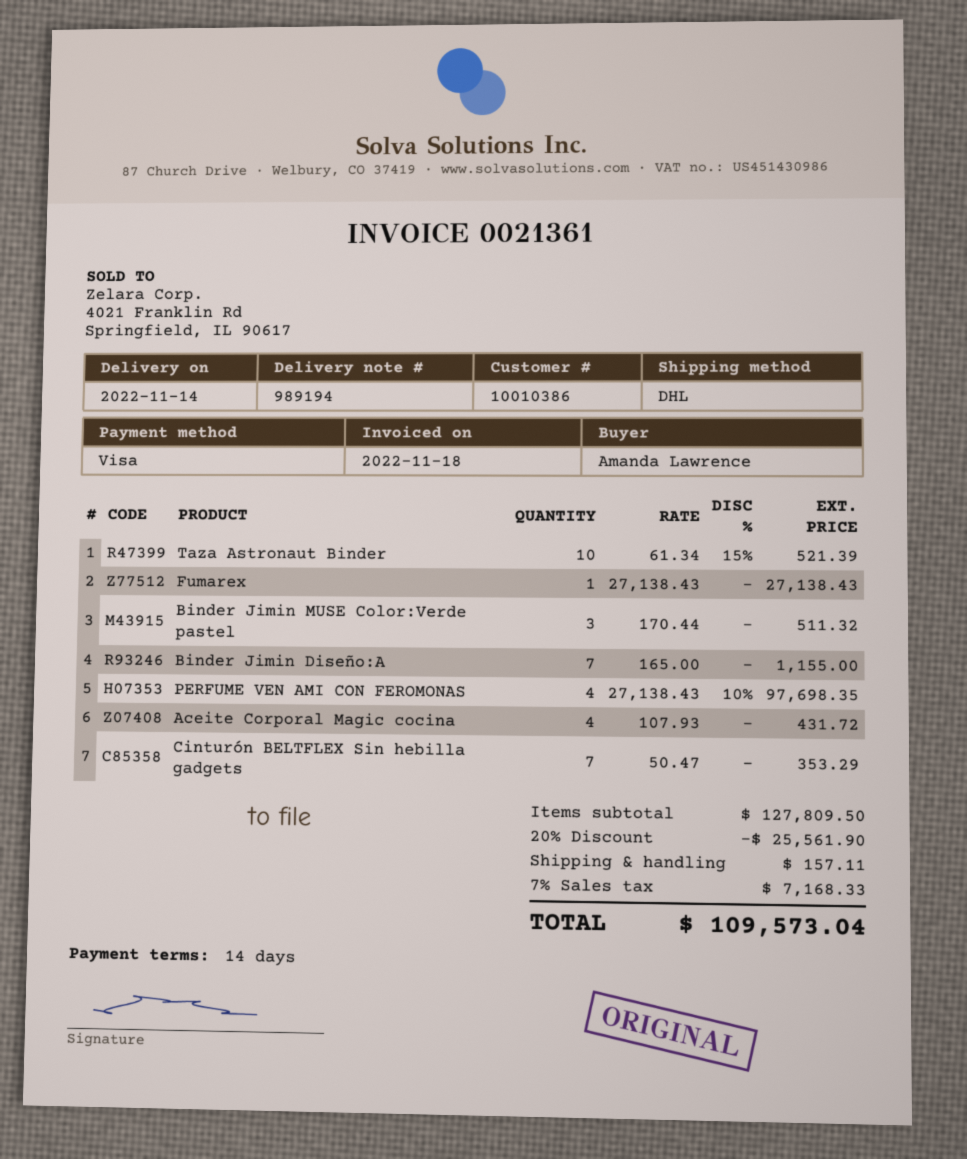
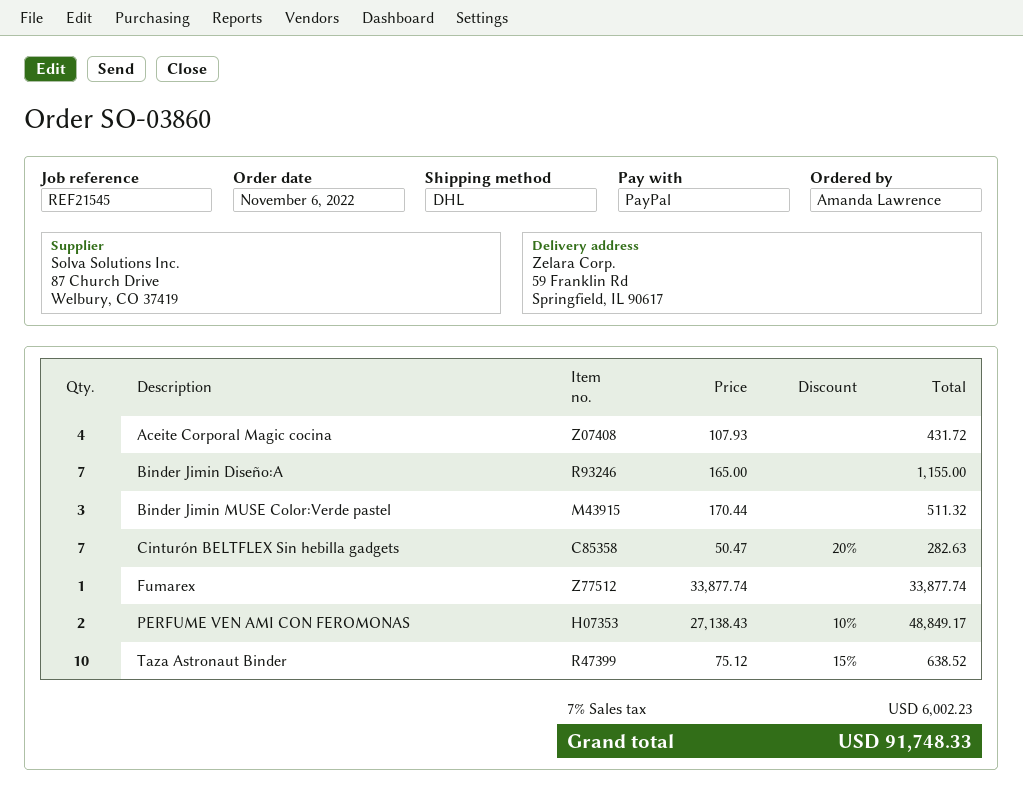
payment method: Visa -> PayPal
Taza Astronaut Binder: 10 x 61.34 - 15% = 521.39 -> 10 x 75.12 - 15% = 638.52
Fumarex: 1 x 27138.43 = 27138.43 -> 1 x 33877.74 = 33877.74
PERFUME VEN AMI CON FEROMONAS: 4 x 27138.43 - 10% = 97698.35 -> 2 x 27138.43 - 10% = 48849.17
Cinturón BELTFLEX Sin hebilla gadgets: 7 x 50.47 = 353.29 -> 7 x 50.47 - 20% = 282.63
discount: 20% = 25561.90 -> none
shipping: 157.11 -> none
tax: 7% = 7168.33 -> 7% = 6002.23
total: 109573.04 -> 91748.33

